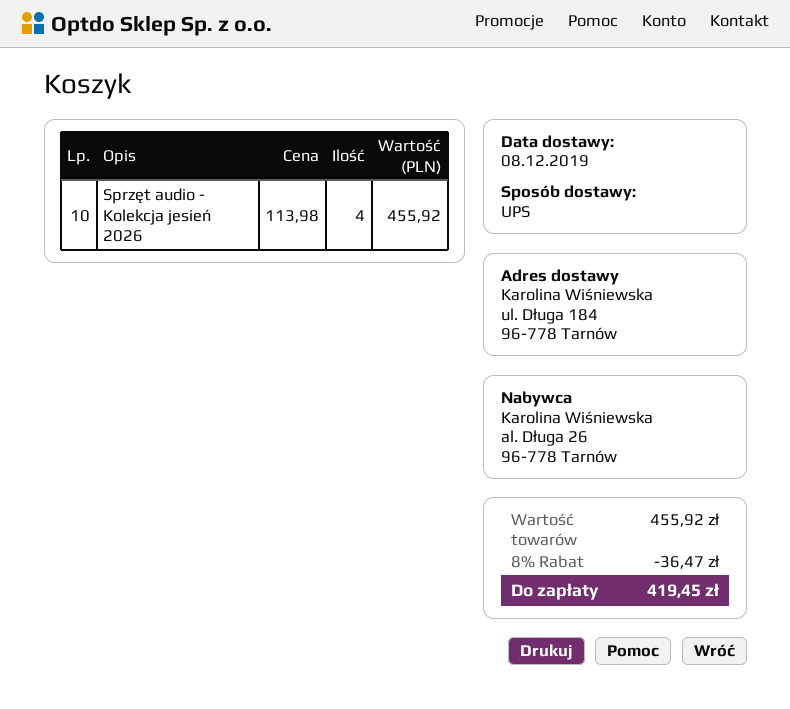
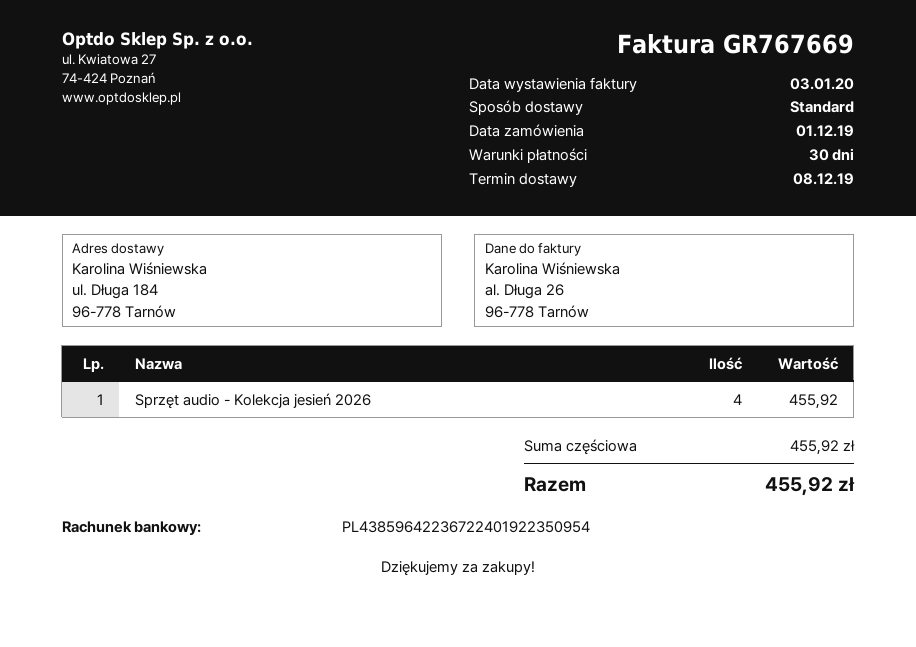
shipping method: UPS -> standard
discount: 8% = 36.47 -> none
total: 419.45 -> 455.92

